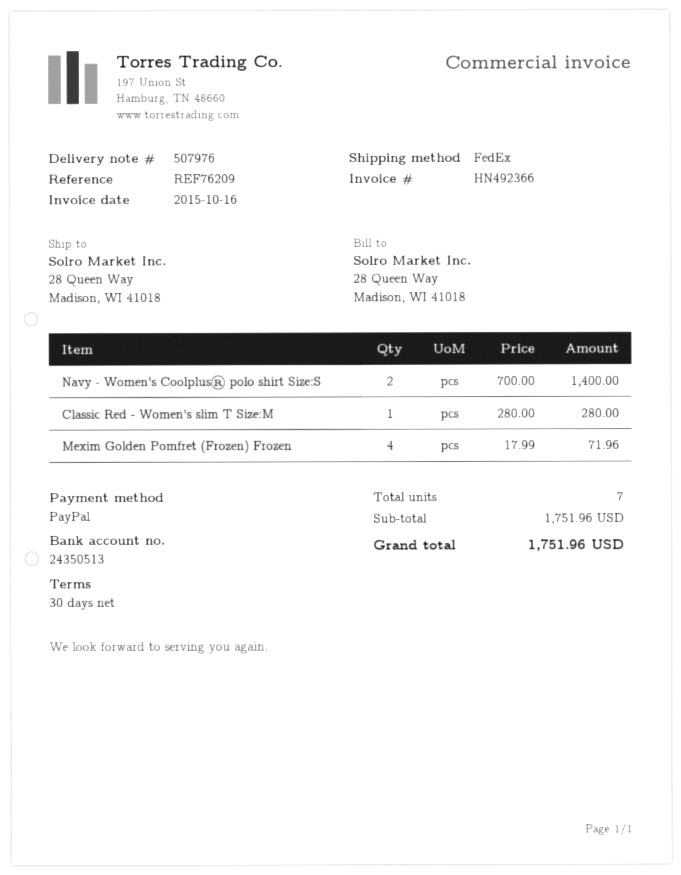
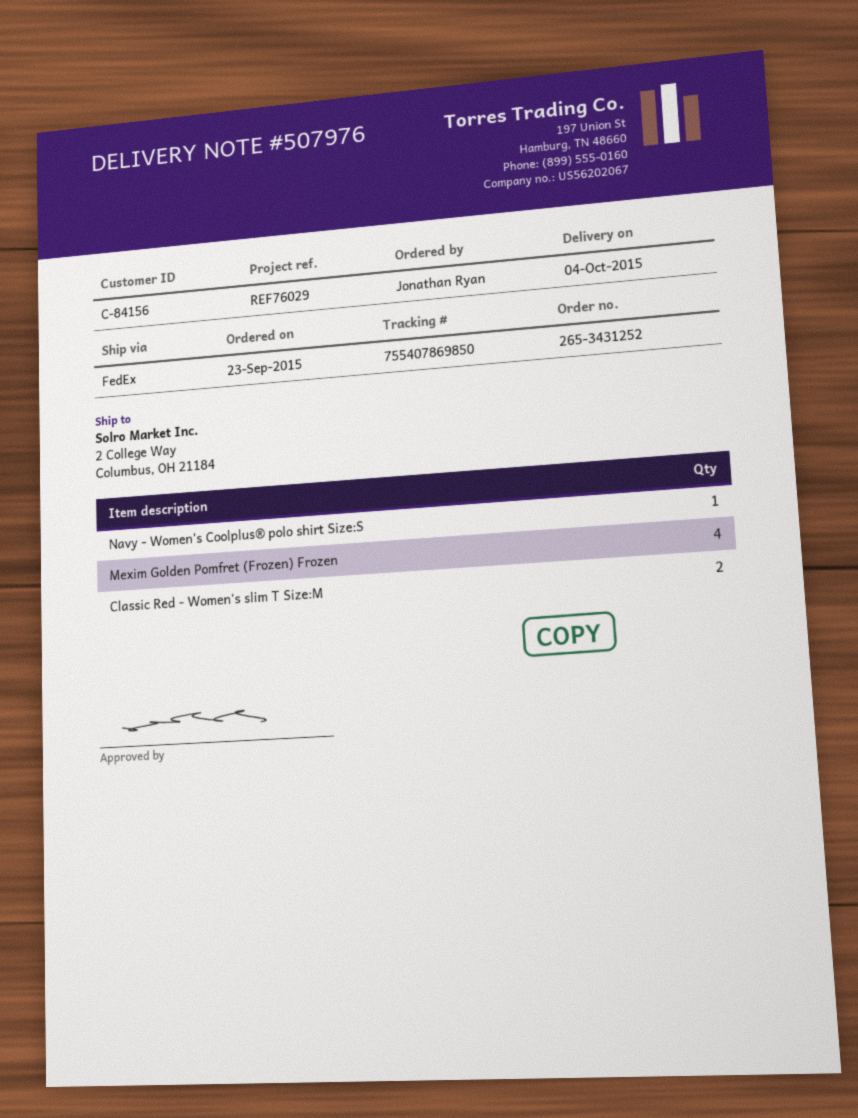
reference: REF76209 -> REF76029
ship to: 28 Queen Way, Madison, WI 41018 -> 2 College Way, Columbus, OH 21184
Navy - Women's Coolplus® polo shirt Size:S: 2 -> 1
Classic Red - Women's slim T Size:M: 1 -> 2

